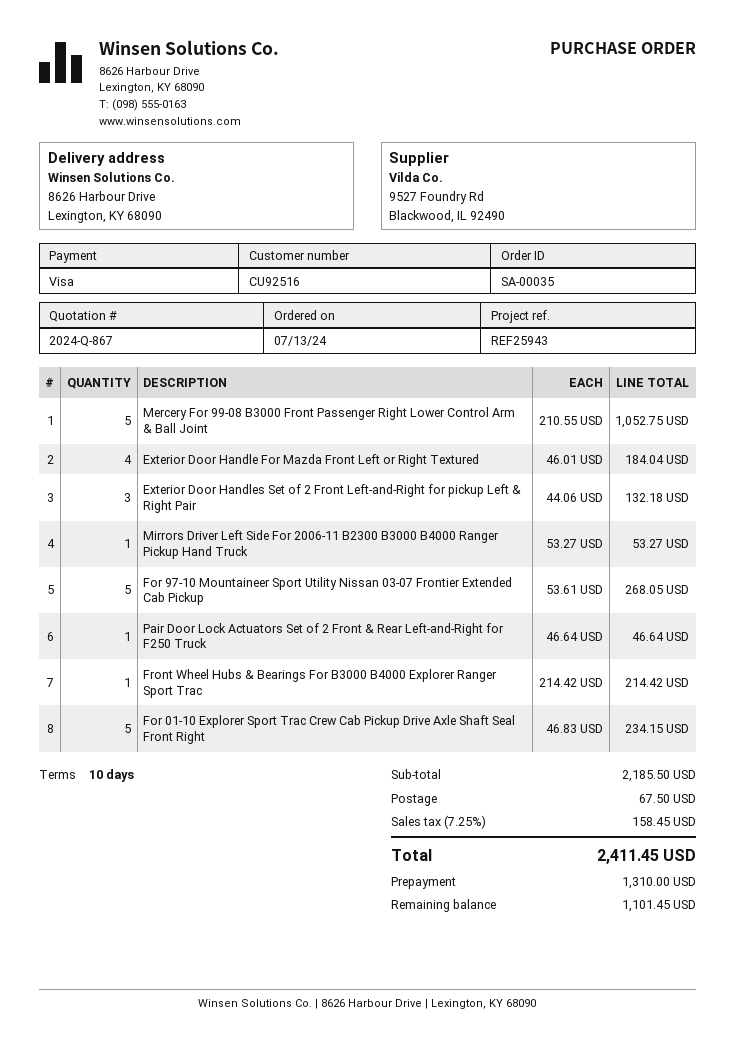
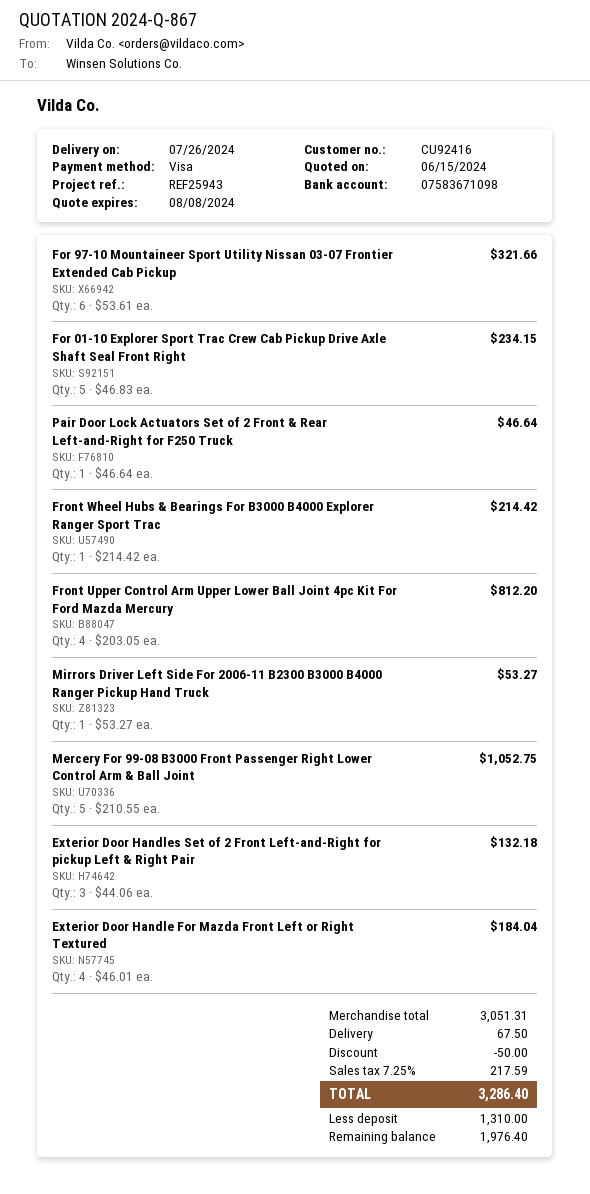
customer number: CU92516 -> CU92416
For 97-10 Mountaineer Sport Utility Nissan 03-07 Frontier Extended Cab Pickup: 5 x 53.61 = 268.05 -> 6 x 53.61 = 321.66
Front Upper Control Arm Upper Lower Ball Joint 4pc Kit For Ford Mazda Mercury: none -> 4 x 203.05 = 812.20
subtotal: 2185.50 -> 3051.31
discount: none -> 50.00
tax: 7.25% = 158.45 -> 7.25% = 217.59
total: 2411.45 -> 3286.40
balance: 1101.45 -> 1976.40

